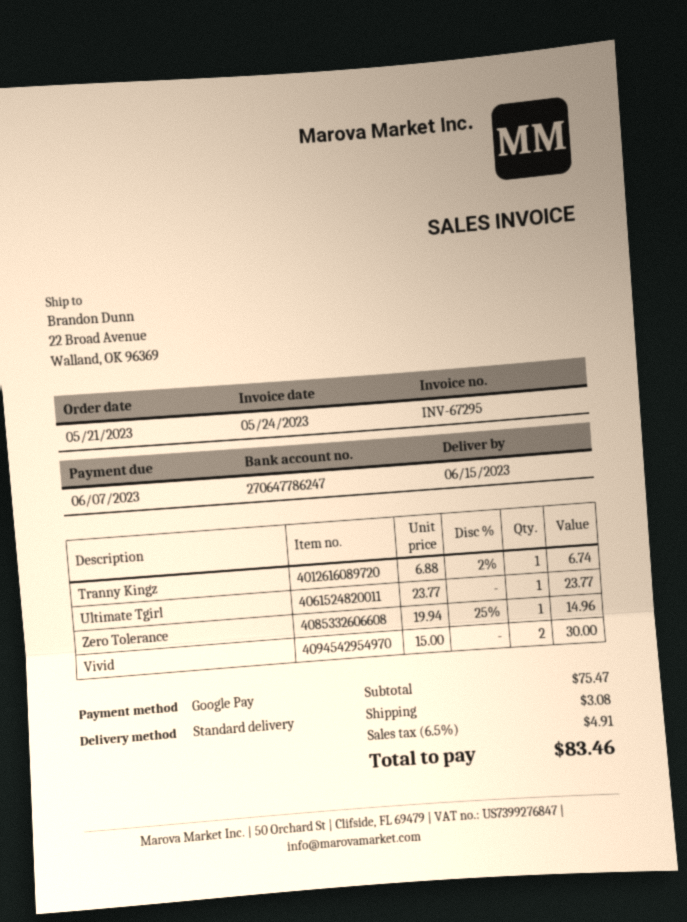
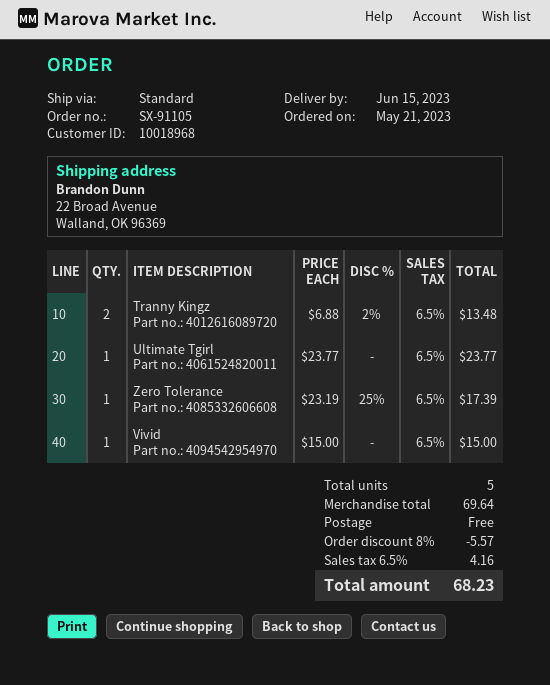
Tranny Kingz: 1 x 6.88 - 2% = 6.74 -> 2 x 6.88 - 2% = 13.48
Zero Tolerance: 1 x 19.94 - 25% = 14.96 -> 1 x 23.19 - 25% = 17.39
Vivid: 2 x 15.00 = 30.00 -> 1 x 15.00 = 15.00
subtotal: 75.47 -> 69.64
discount: none -> 8% = 5.57
shipping: 3.08 -> 0.00
tax: 6.5% = 4.91 -> 6.5% = 4.16
total: 83.46 -> 68.23

